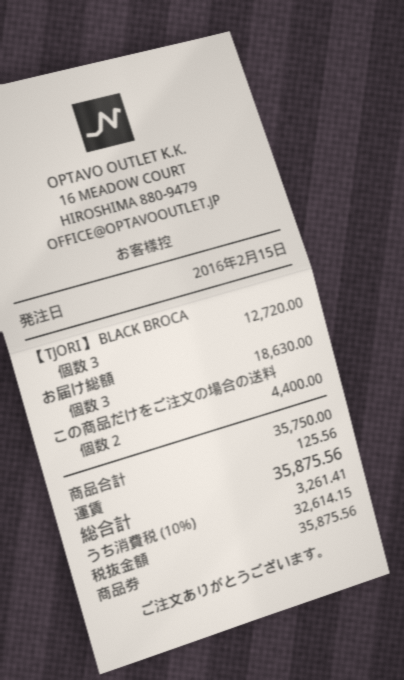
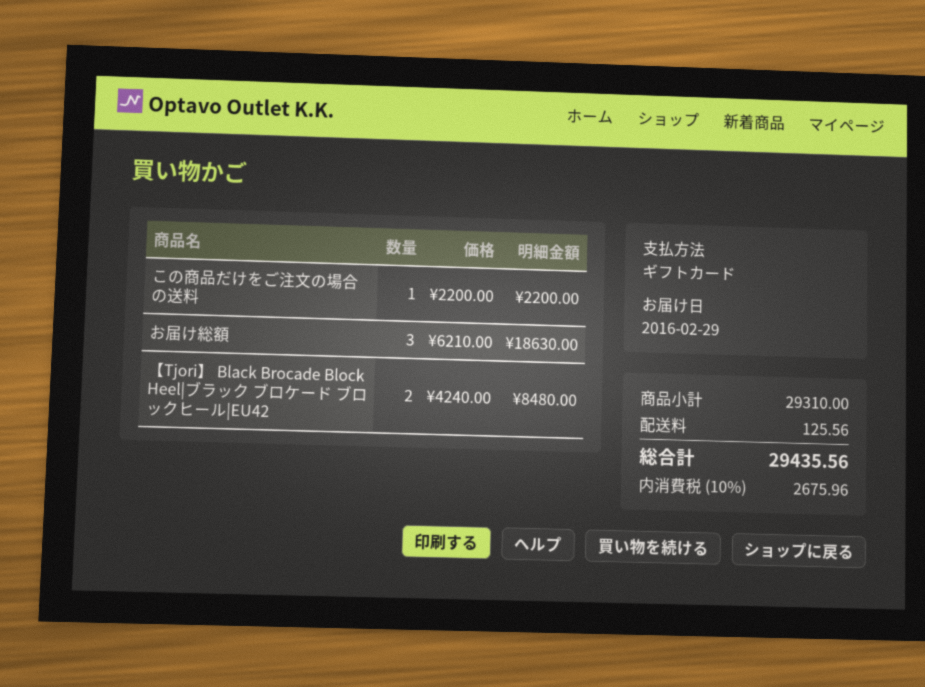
【TJORI】 BLACK BROCA: 3 for 12720.00 -> 2 for 8480.00
この商品だけをご注文の場合の送料: 2 for 4400.00 -> 1 for 2200.00
subtotal: 35750.00 -> 29310.00
tax: 10% = 3261.41 -> 10% = 2675.96
total: 35875.56 -> 29435.56

